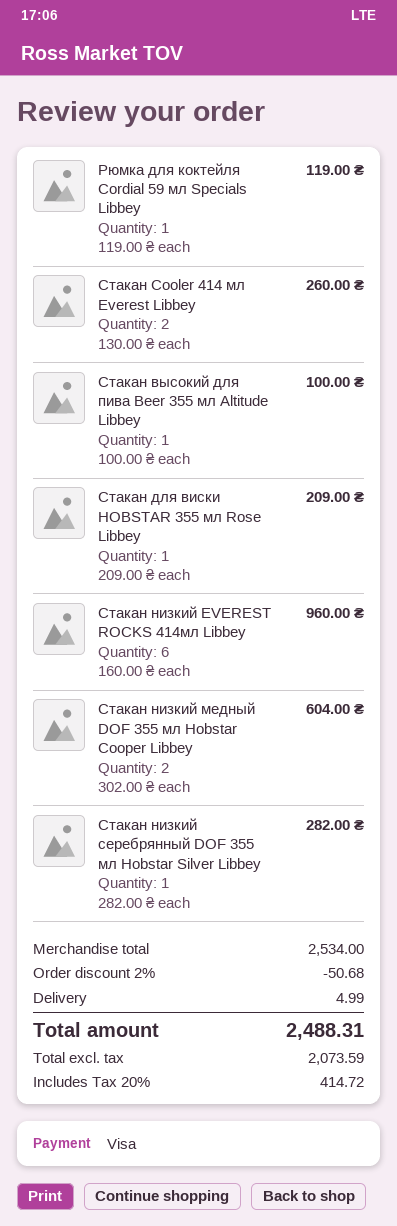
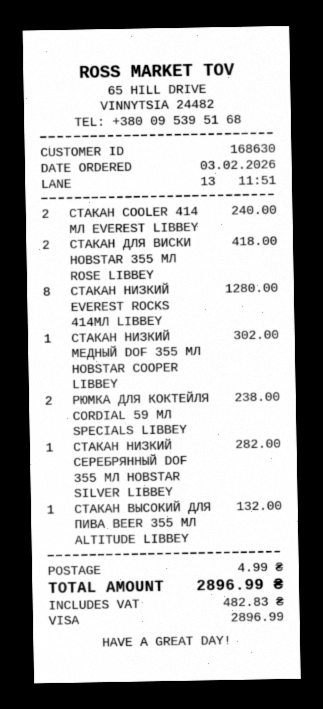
Рюмка для коктейля Cordial 59 мл Specials Libbey: 1 for 119.00 -> 2 for 238.00
Стакан Cooler 414 мл Everest Libbey: 2 for 260.00 -> 2 for 240.00
Стакан высокий для пива Beer 355 мл Altitude Libbey: 1 for 100.00 -> 1 for 132.00
Стакан для виски HOBSTAR 355 мл Rose Libbey: 1 for 209.00 -> 2 for 418.00
Стакан низкий EVEREST ROCKS 414мл Libbey: 6 for 960.00 -> 8 for 1280.00
Стакан низкий медный DOF 355 мл Hobstar Cooper Libbey: 2 for 604.00 -> 1 for 302.00
discount: 2% = 50.68 -> none
tax: 414.72 -> 482.83
total: 2488.31 -> 2896.99

